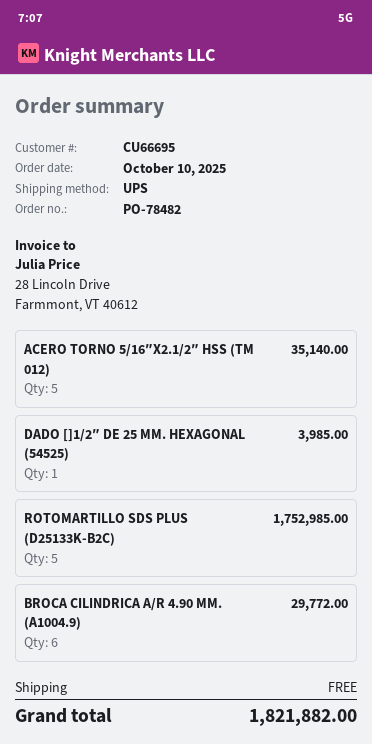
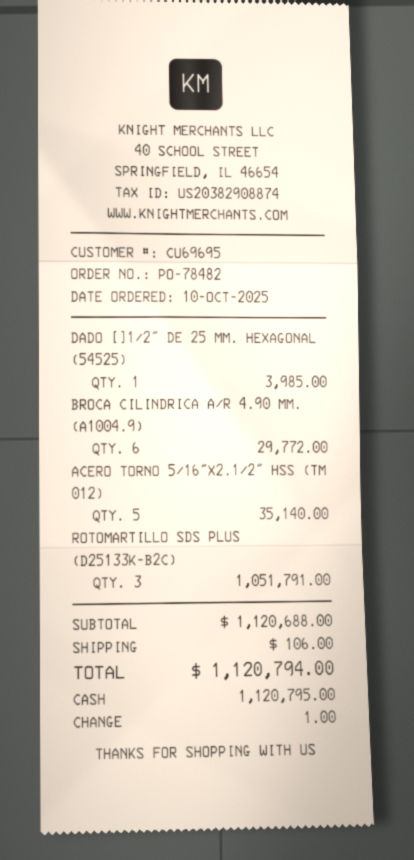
customer number: CU66695 -> CU69695
ROTOMARTILLO SDS PLUS (D25133K-B2C): 5 for 1752985.00 -> 3 for 1051791.00
shipping: 0.00 -> 106.00
total: 1821882.00 -> 1120794.00

